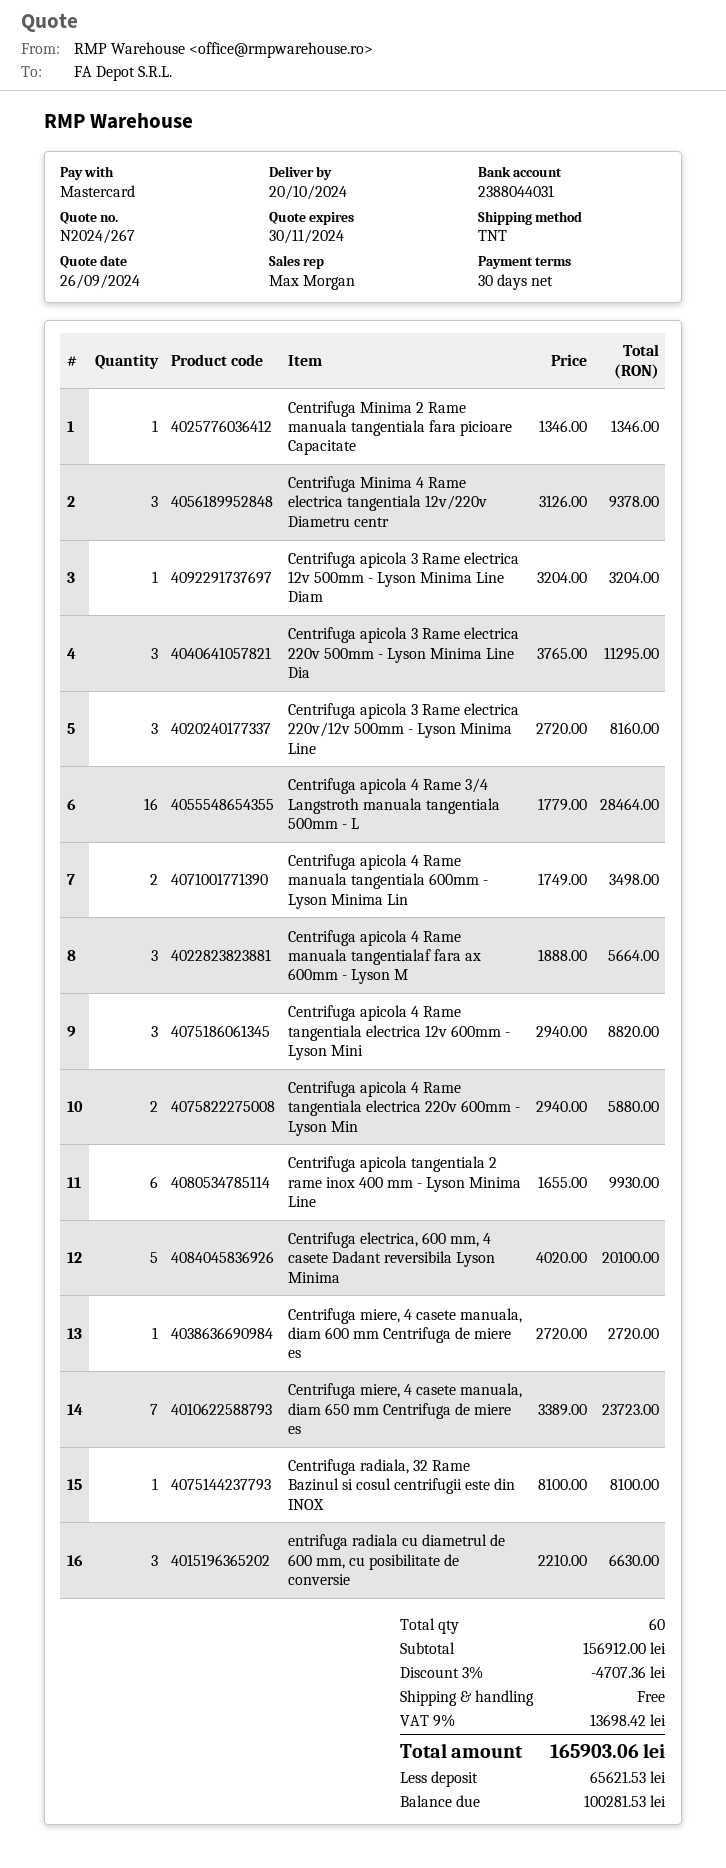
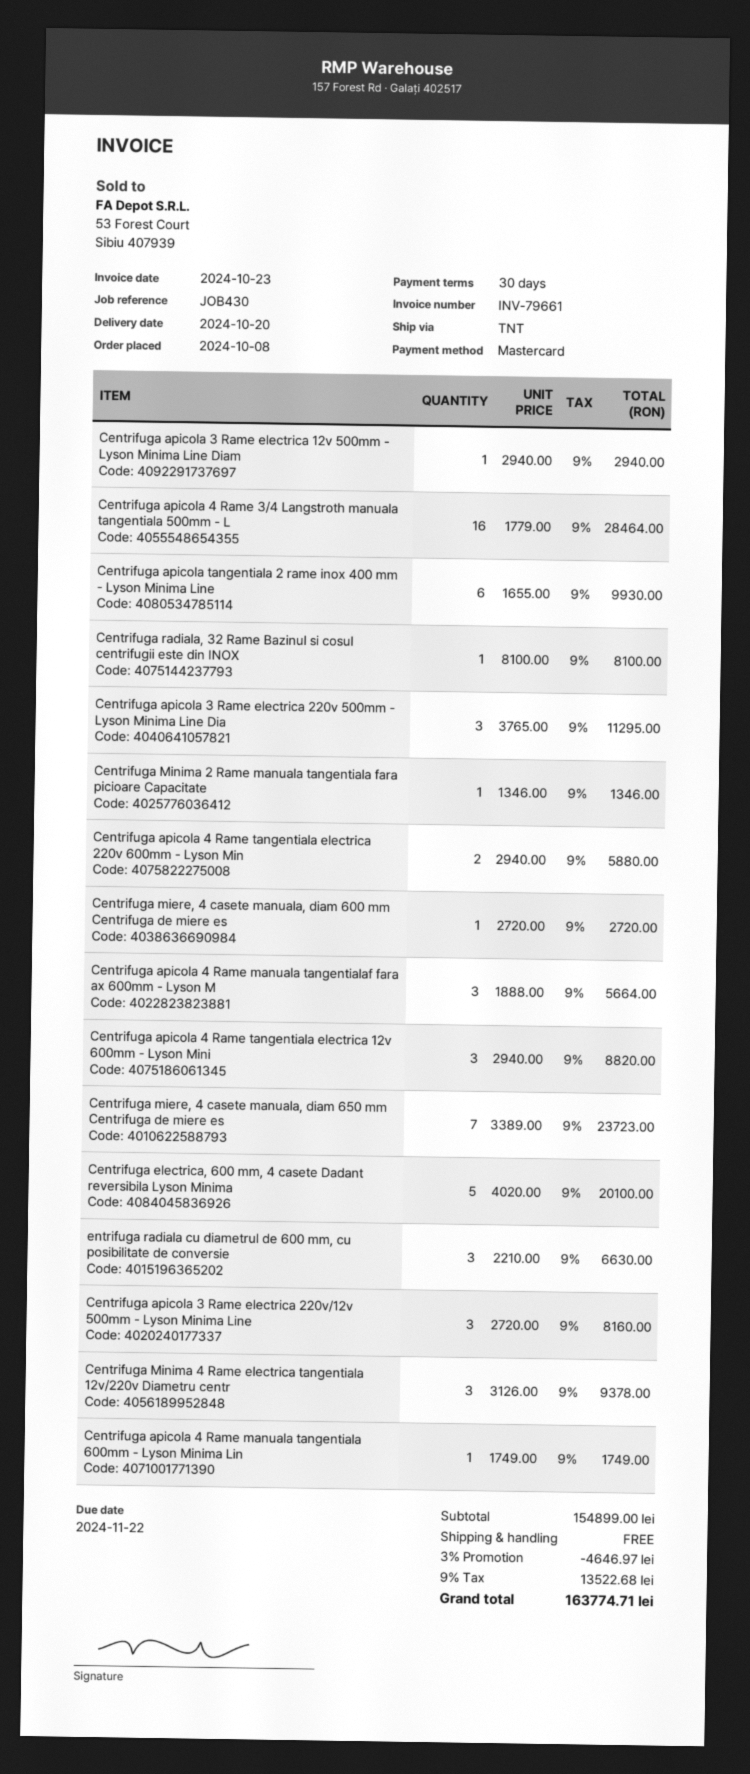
Centrifuga apicola 3 Rame electrica 12v 500mm - Lyson Minima Line Diam: 1 x 3204.00 = 3204.00 -> 1 x 2940.00 = 2940.00
Centrifuga apicola 4 Rame manuala tangentiala 600mm - Lyson Minima Lin: 2 x 1749.00 = 3498.00 -> 1 x 1749.00 = 1749.00
subtotal: 156912.00 -> 154899.00
discount: 3% = 4707.36 -> 3% = 4646.97
tax: 9% = 13698.42 -> 9% = 13522.68
total: 165903.06 -> 163774.71

